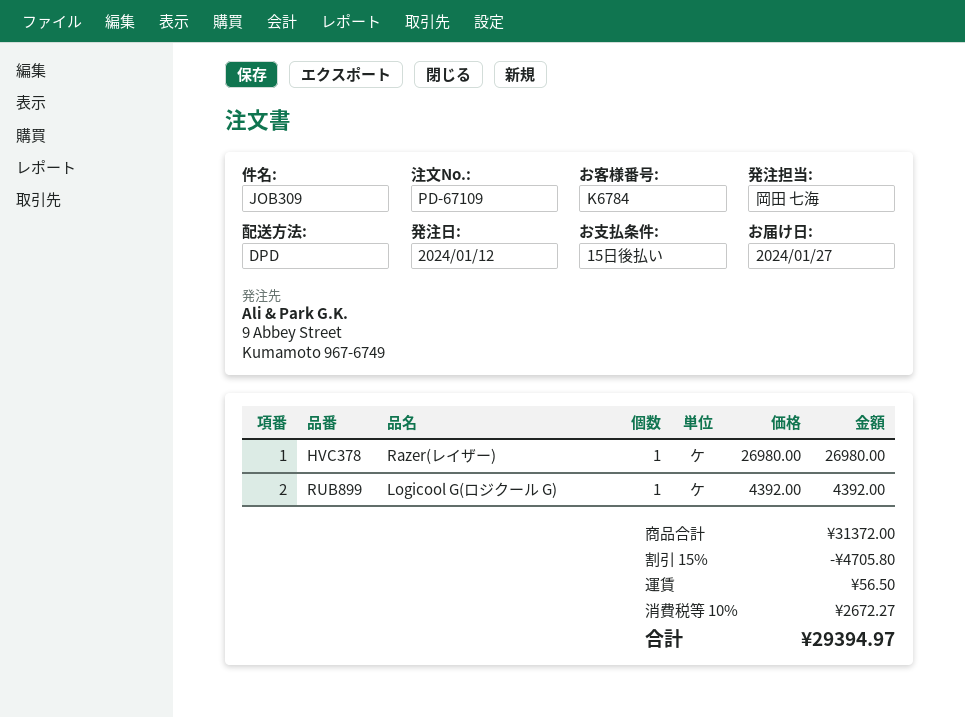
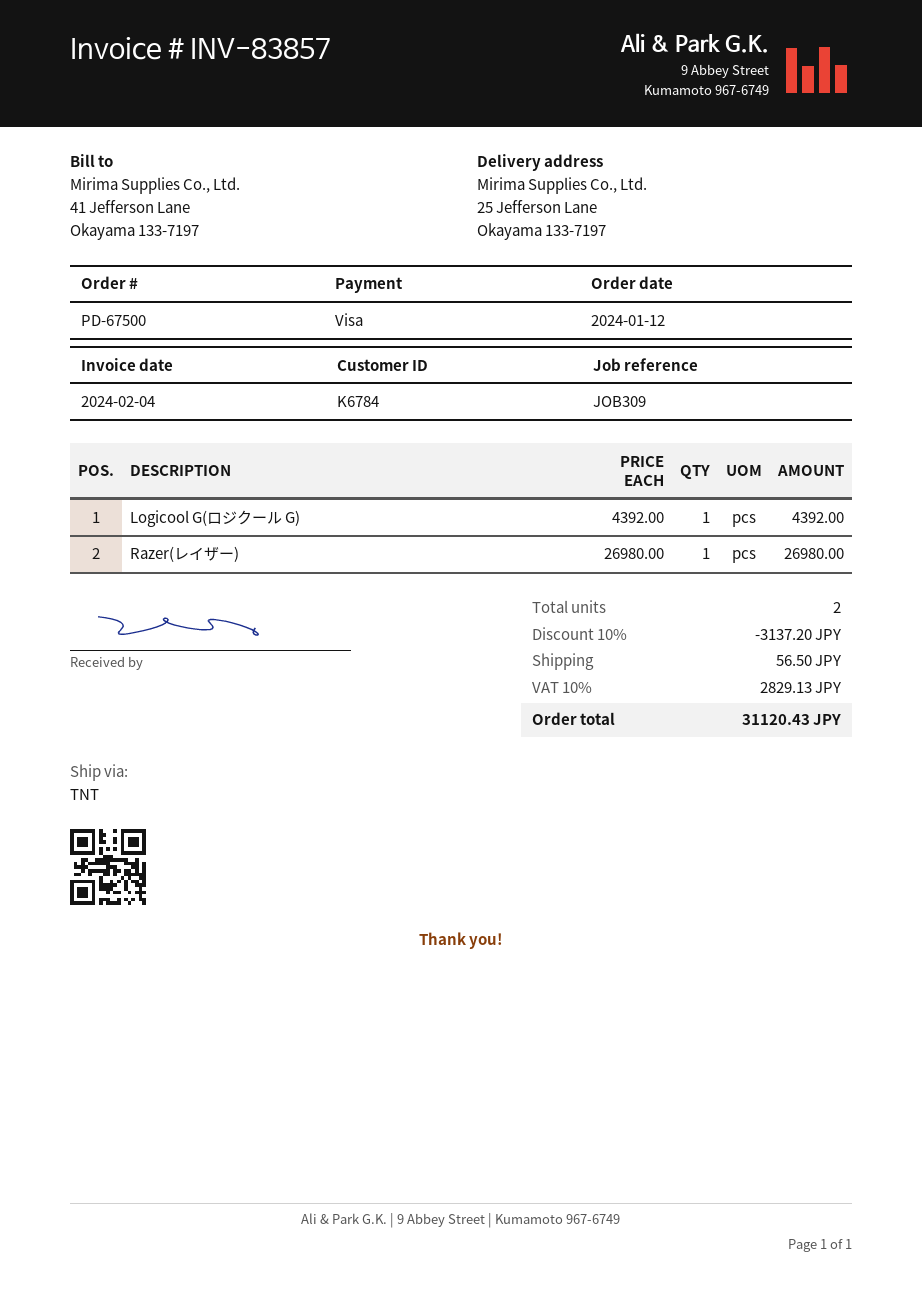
order number: PD-67109 -> PD-67500
shipping method: DPD -> TNT
discount: 15% = 4705.80 -> 10% = 3137.20
tax: 10% = 2672.27 -> 10% = 2829.13
total: 29394.97 -> 31120.43

